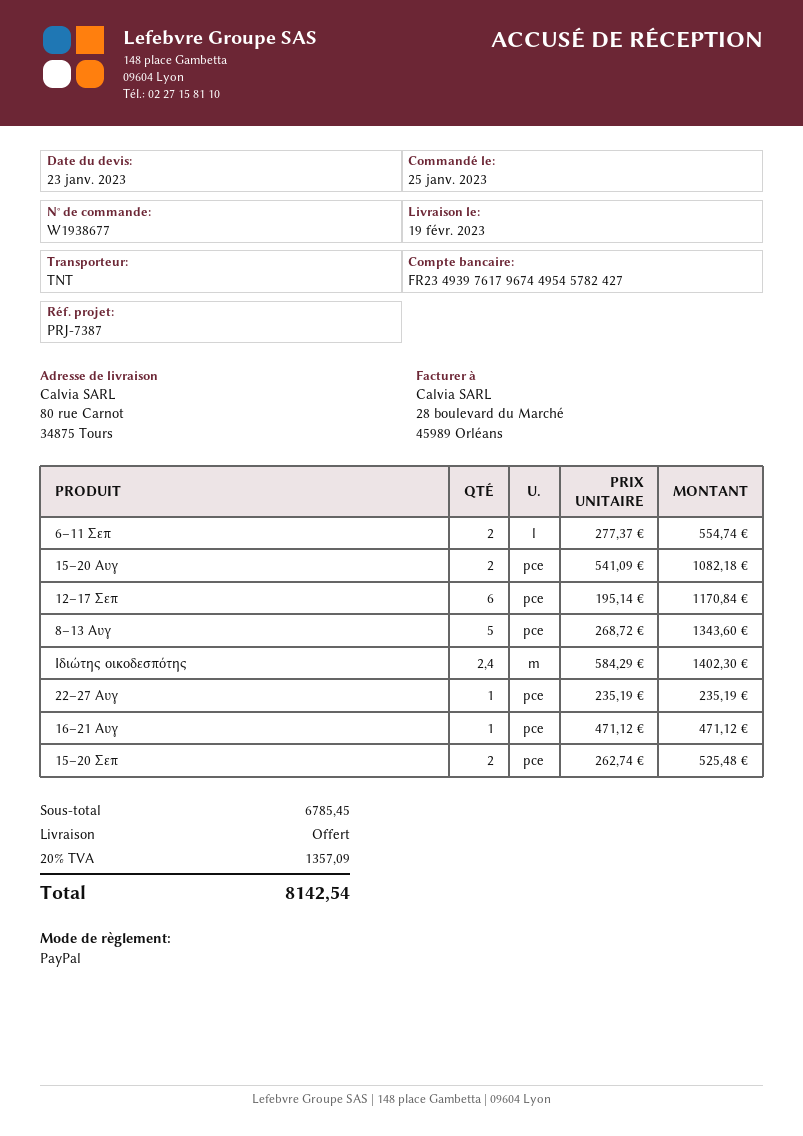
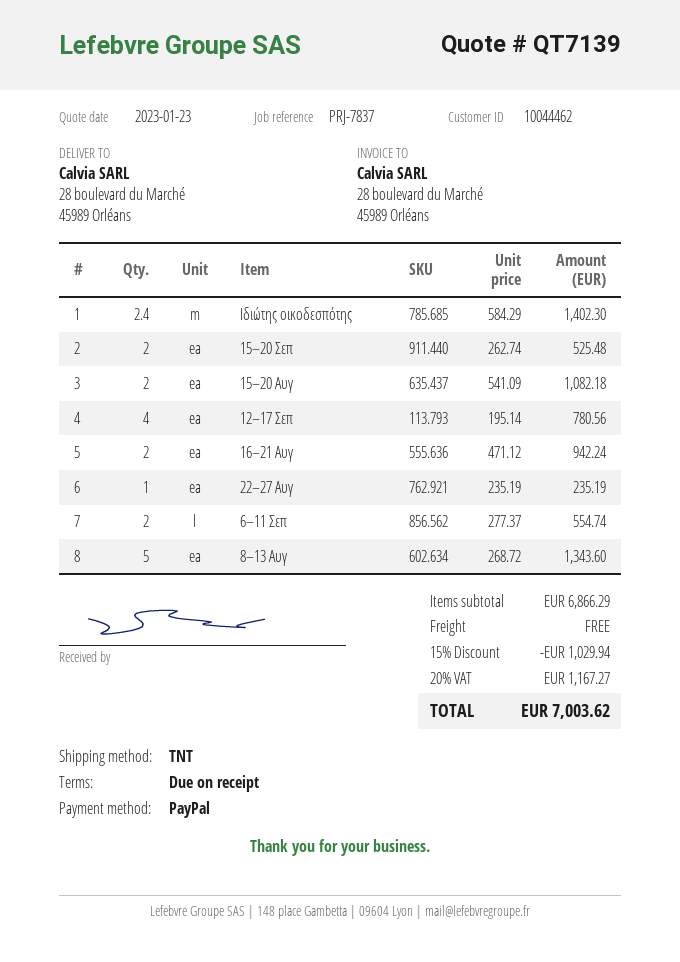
reference: PRJ-7387 -> PRJ-7837
ship to: 80 rue Carnot, 34875 Tours -> 28 boulevard du Marché, 45989 Orléans
12–17 Σεπ: 6 x 195.14 = 1170.84 -> 4 x 195.14 = 780.56
16–21 Αυγ: 1 x 471.12 = 471.12 -> 2 x 471.12 = 942.24
subtotal: 6785.45 -> 6866.29
discount: none -> 15% = 1029.94
tax: 20% = 1357.09 -> 20% = 1167.27
total: 8142.54 -> 7003.62

